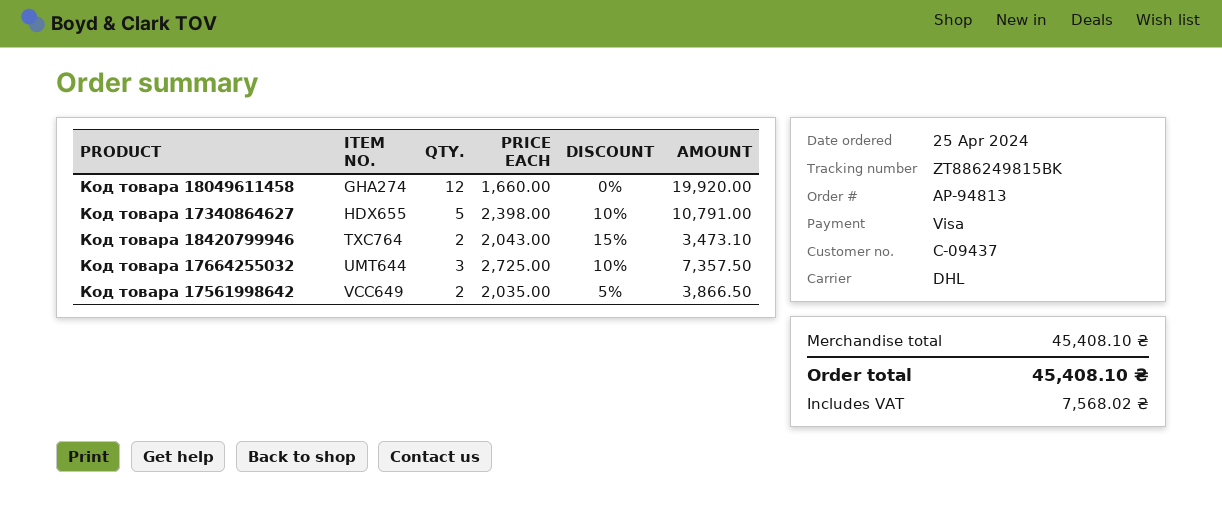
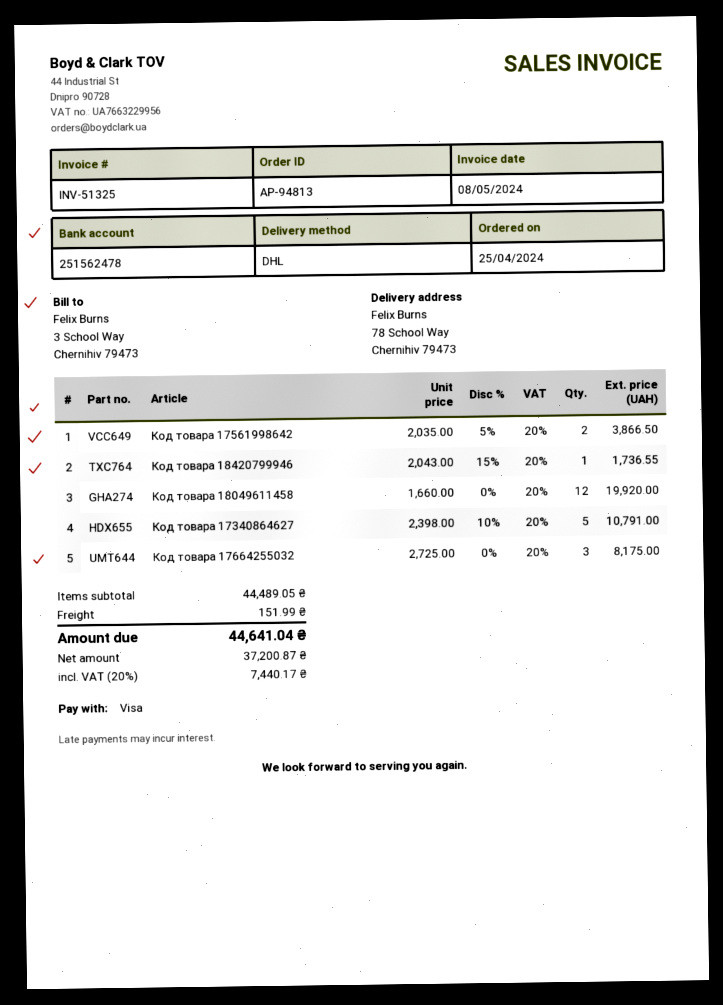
Код товара 18420799946: 2 x 2043.00 - 15% = 3473.10 -> 1 x 2043.00 - 15% = 1736.55
Код товара 17664255032: 3 x 2725.00 - 10% = 7357.50 -> 3 x 2725.00 = 8175.00
subtotal: 45408.10 -> 44489.05
shipping: none -> 151.99
tax: 7568.02 -> 7440.17
total: 45408.10 -> 44641.04

